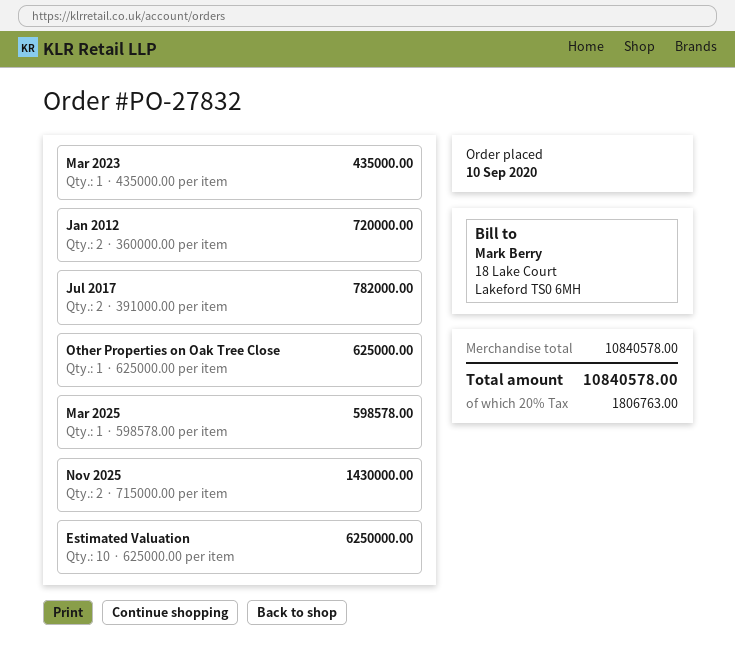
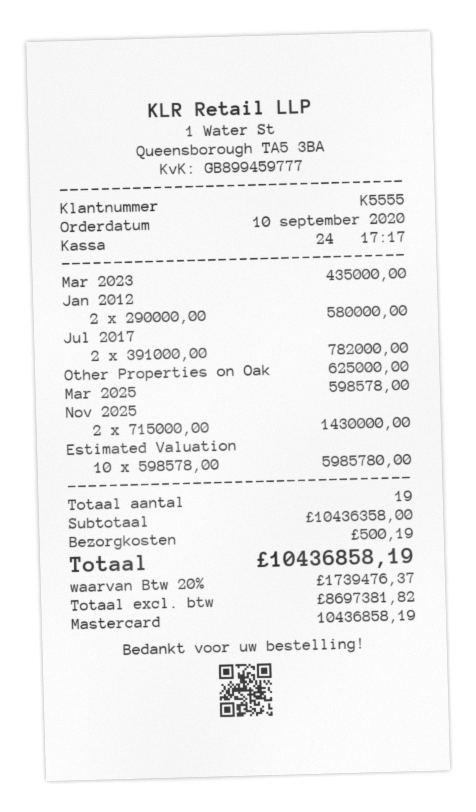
Jan 2012: 2 x 360000.00 = 720000.00 -> 2 x 290000.00 = 580000.00
Estimated Valuation: 10 x 625000.00 = 6250000.00 -> 10 x 598578.00 = 5985780.00
subtotal: 10840578.00 -> 10436358.00
shipping: none -> 500.19
tax: 20% = 1806763.00 -> 20% = 1739476.37
total: 10840578.00 -> 10436858.19

